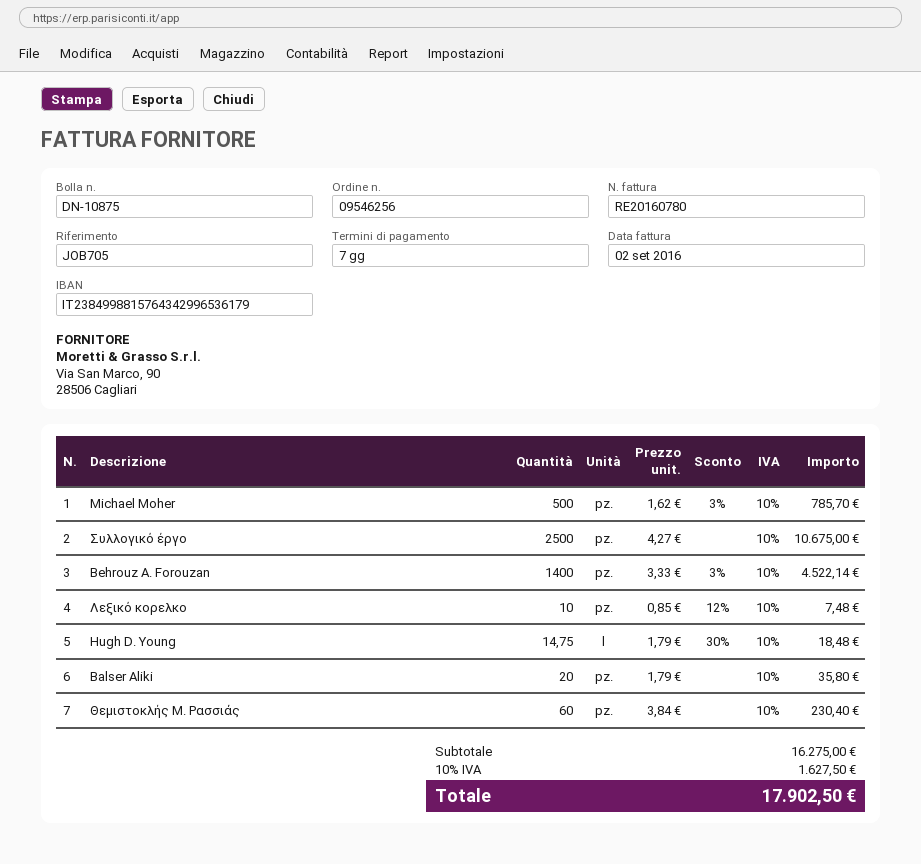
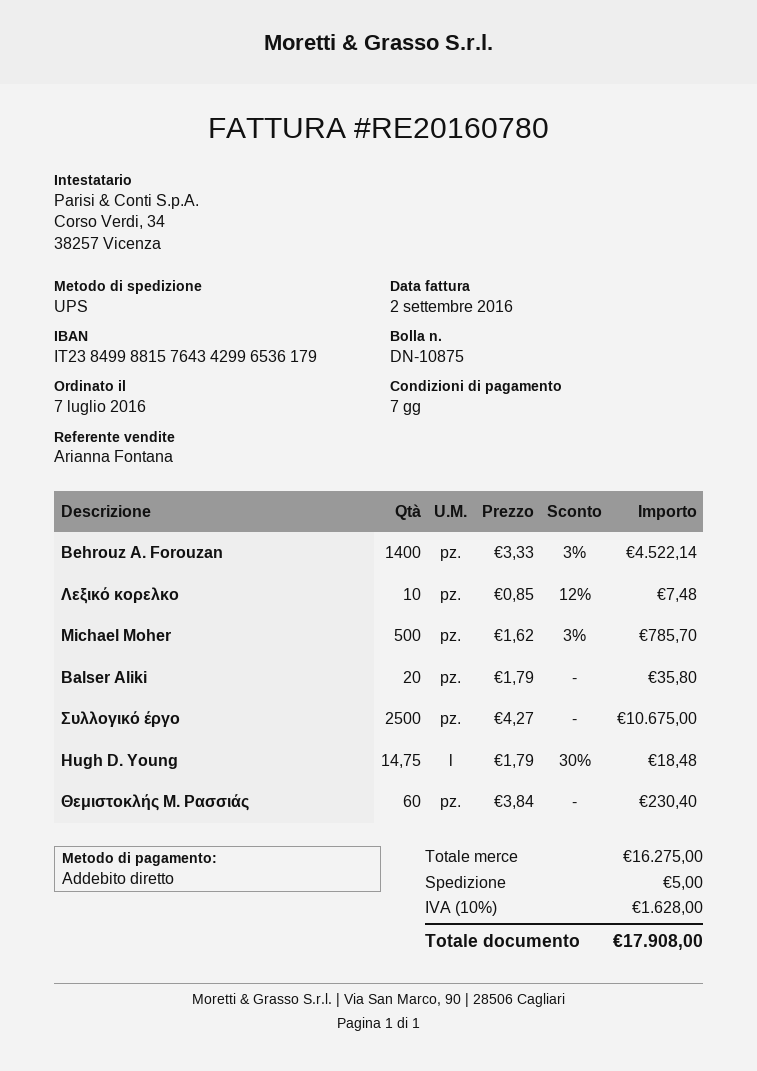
shipping: none -> 5.00
tax: 10% = 1627.50 -> 10% = 1628.00
total: 17902.50 -> 17908.00

